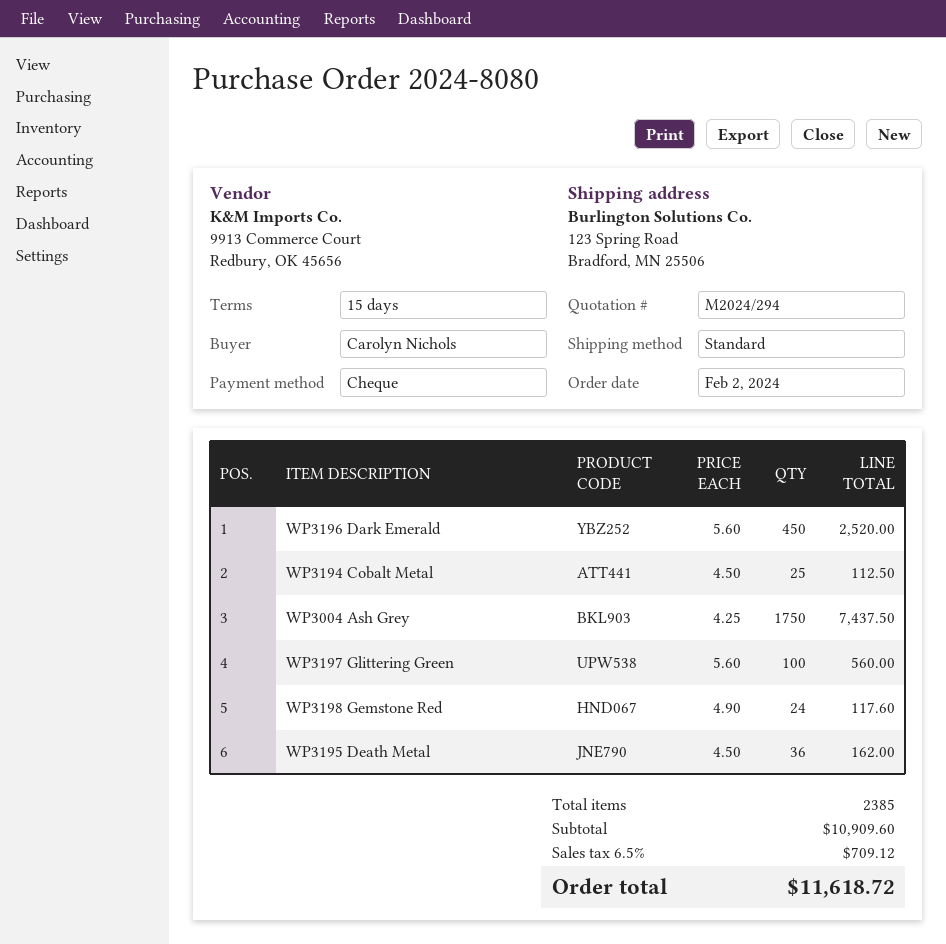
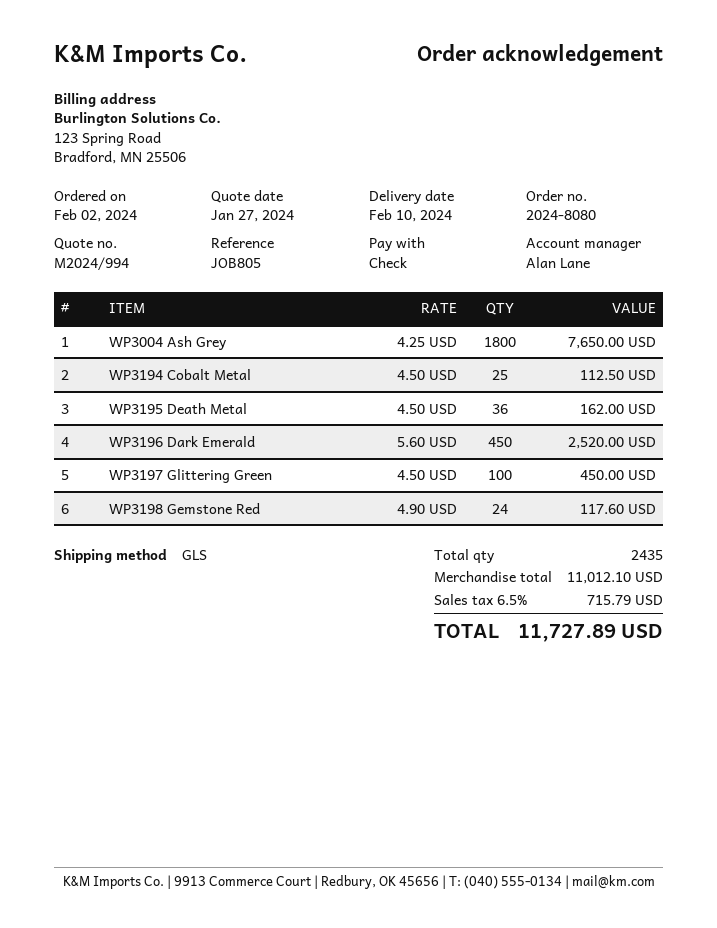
quote number: M2024/294 -> M2024/994
shipping method: standard -> GLS
WP3004 Ash Grey: 1750 x 4.25 = 7437.50 -> 1800 x 4.25 = 7650.00
WP3197 Glittering Green: 100 x 5.60 = 560.00 -> 100 x 4.50 = 450.00
total quantity: 2385 -> 2435
subtotal: 10909.60 -> 11012.10
tax: 6.5% = 709.12 -> 6.5% = 715.79
total: 11618.72 -> 11727.89

